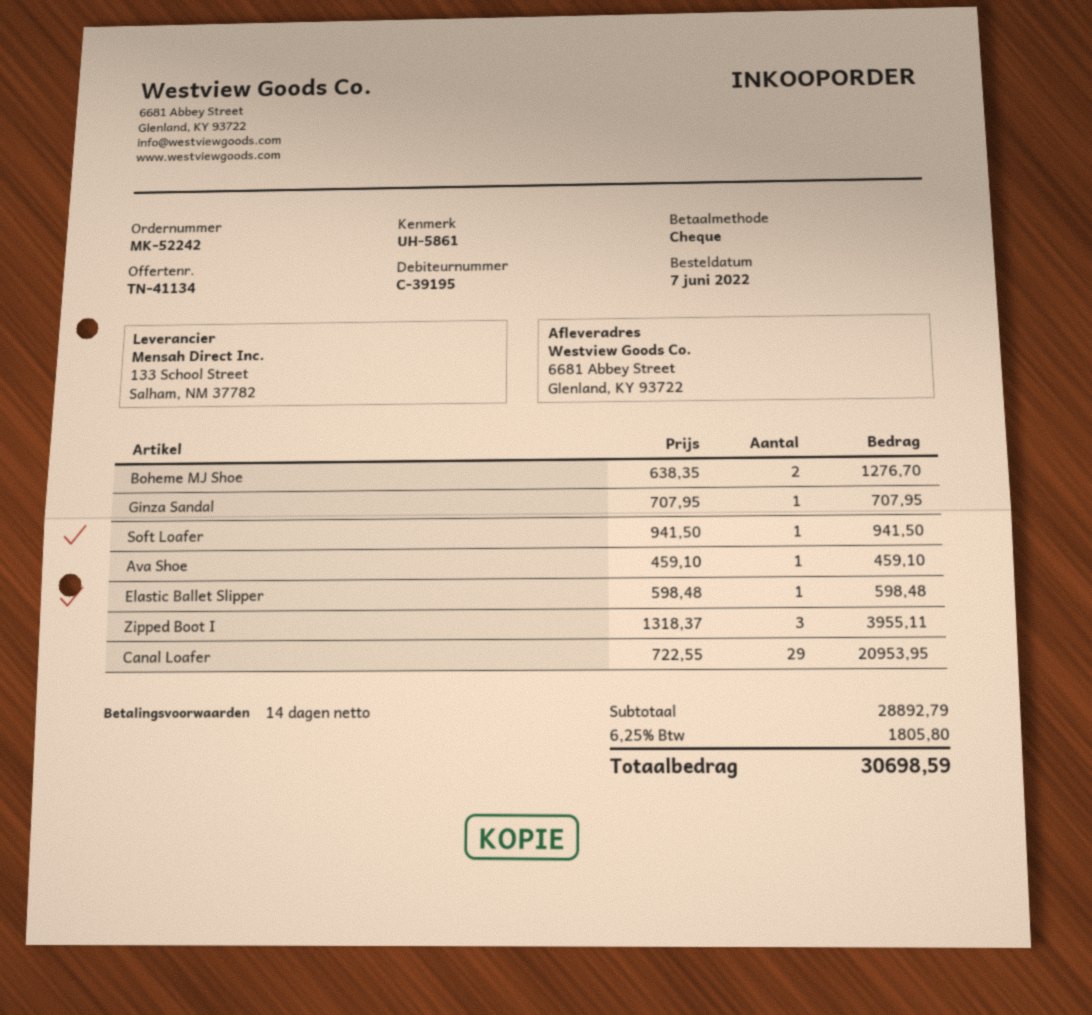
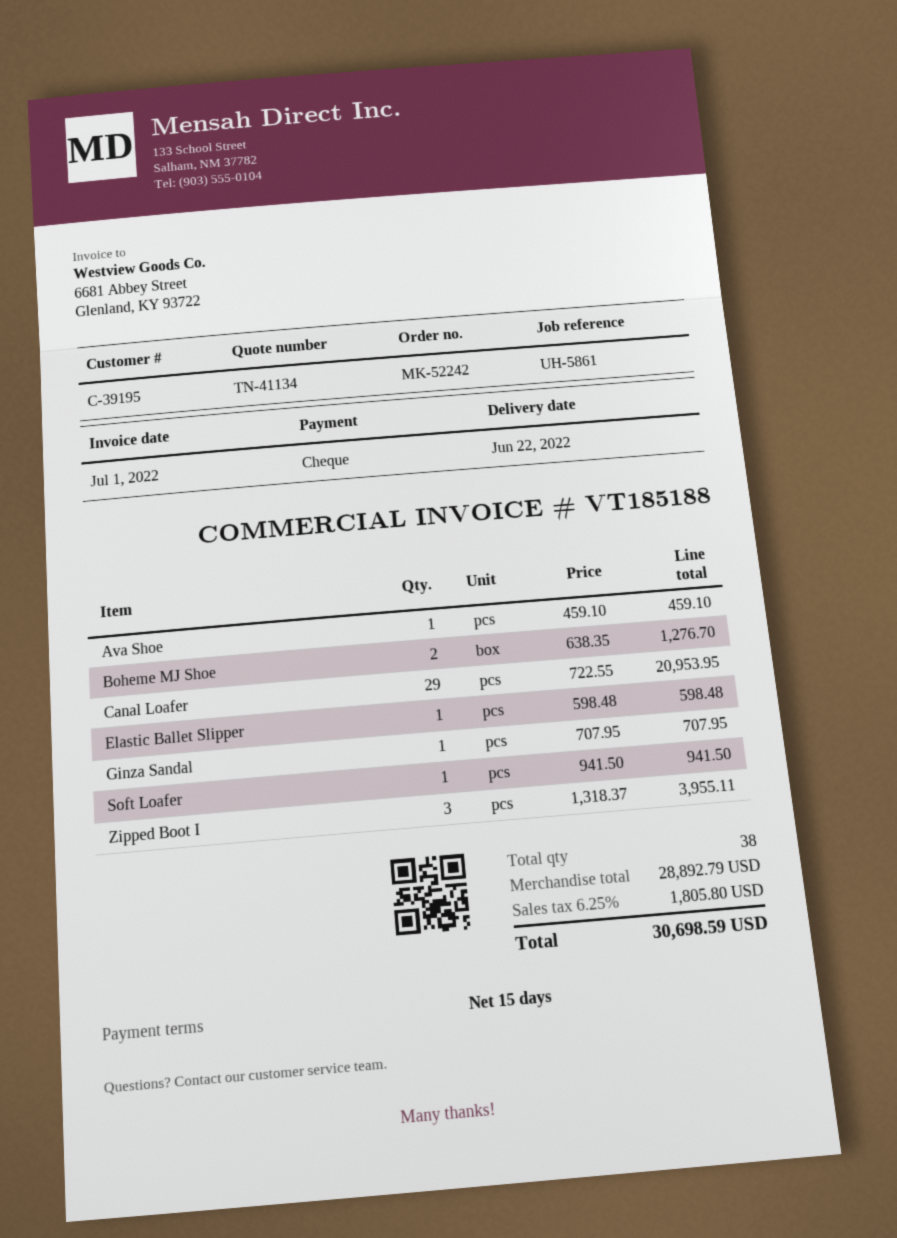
payment terms: 14 days -> 15 days

